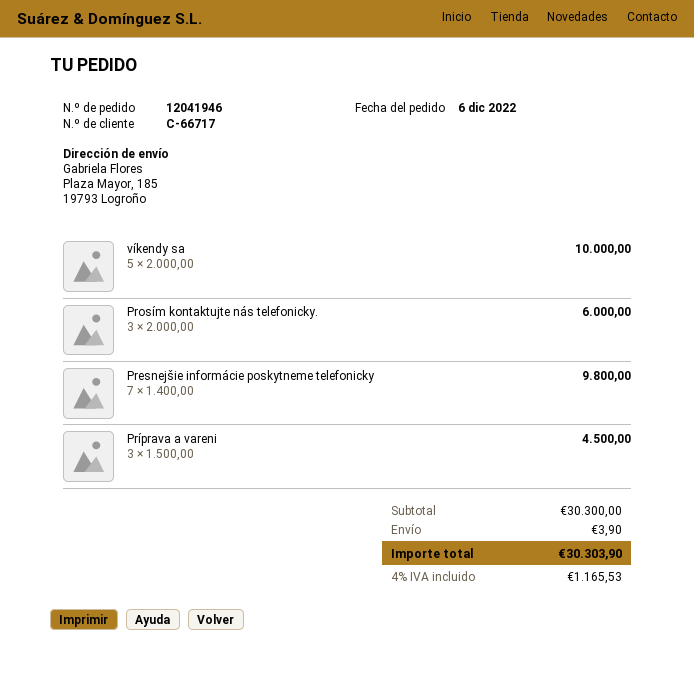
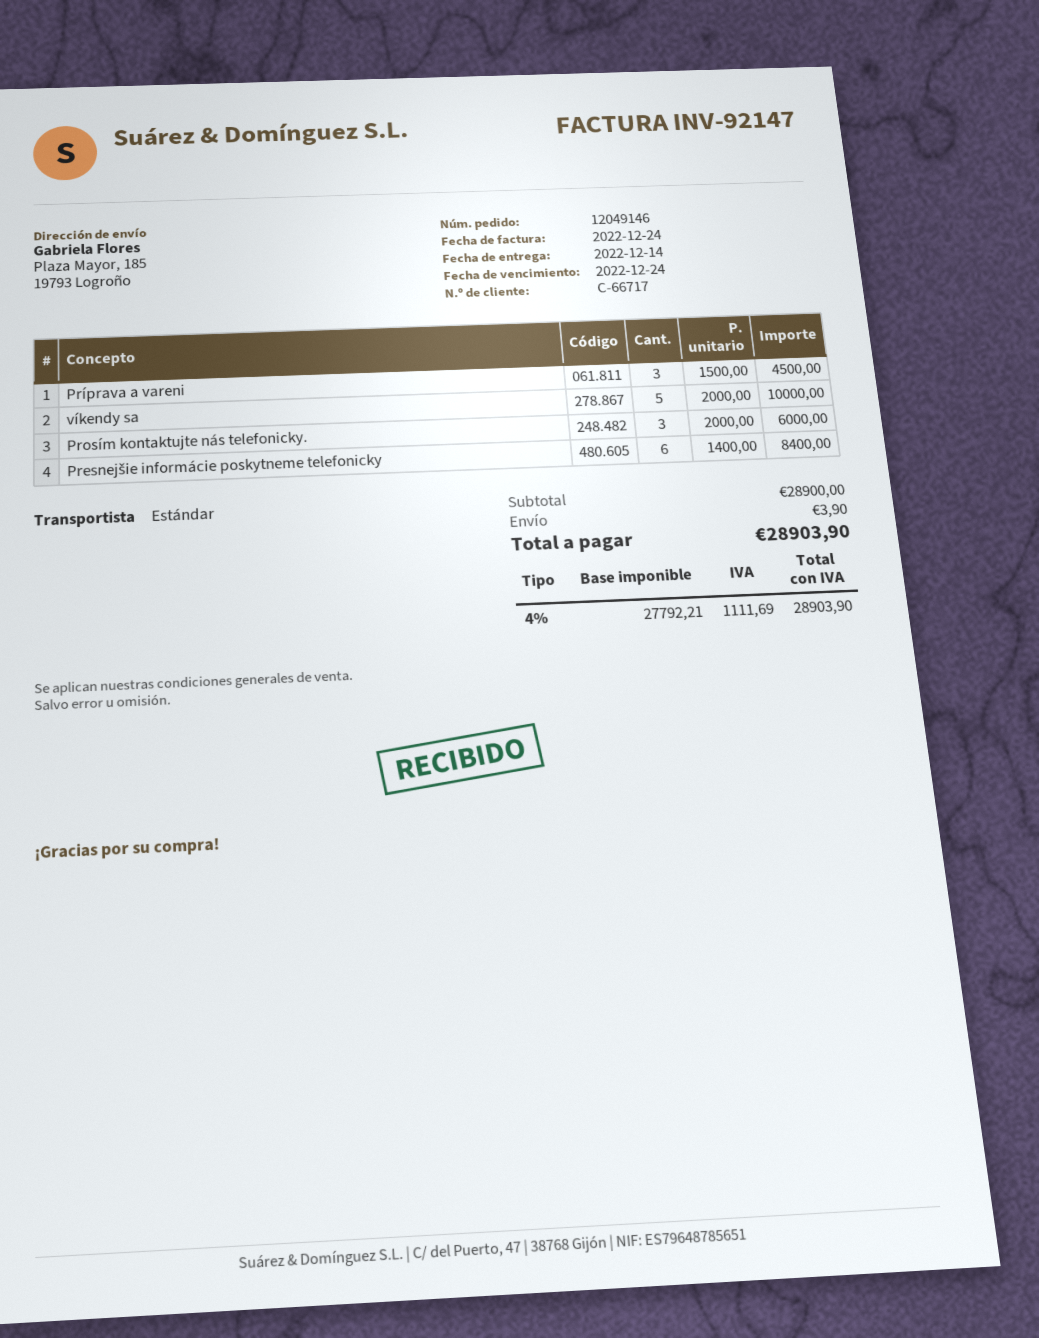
order number: 12041946 -> 12049146
Presnejšie informácie poskytneme telefonicky: 7 x 1400.00 = 9800.00 -> 6 x 1400.00 = 8400.00
subtotal: 30300.00 -> 28900.00
tax: 4% = 1165.53 -> 4% = 1111.69
total: 30303.90 -> 28903.90

